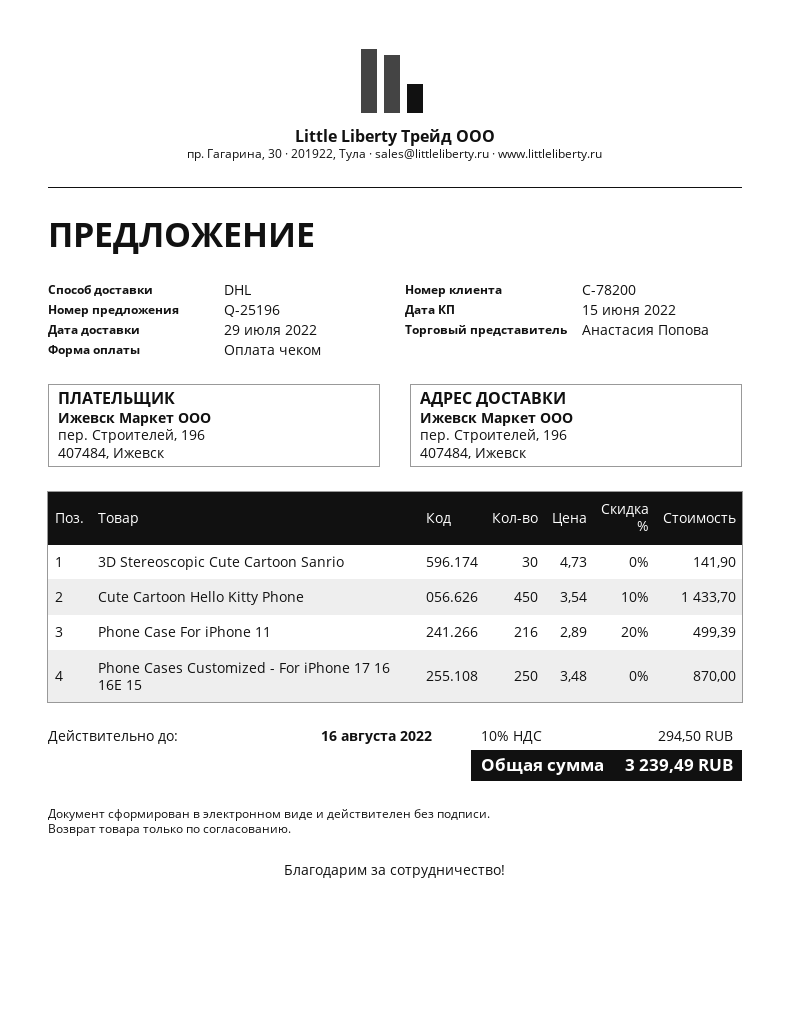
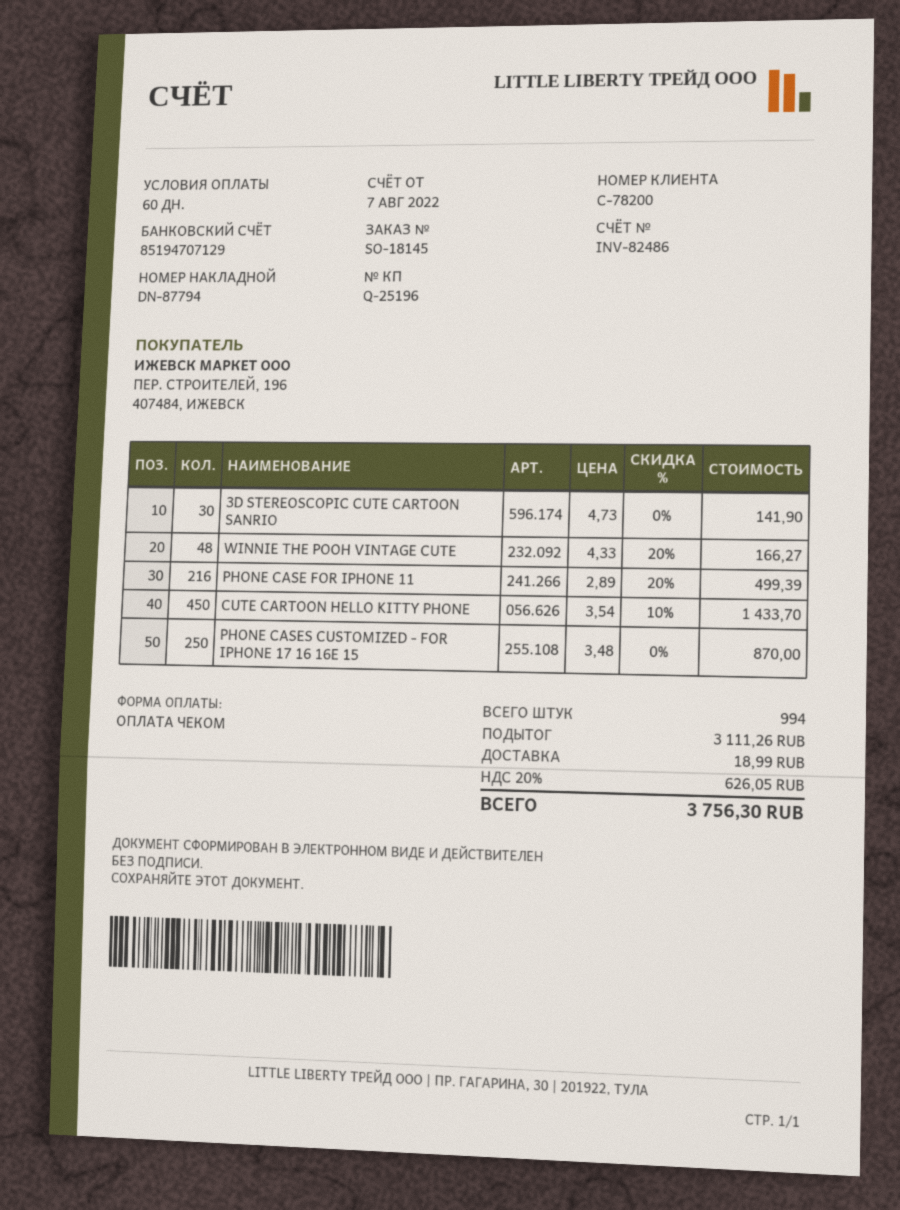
WINNIE THE POOH VINTAGE CUTE: none -> 48 x 4.33 - 20% = 166.27
shipping: none -> 18.99
tax: 10% = 294.50 -> 20% = 626.05
total: 3239.49 -> 3756.30

